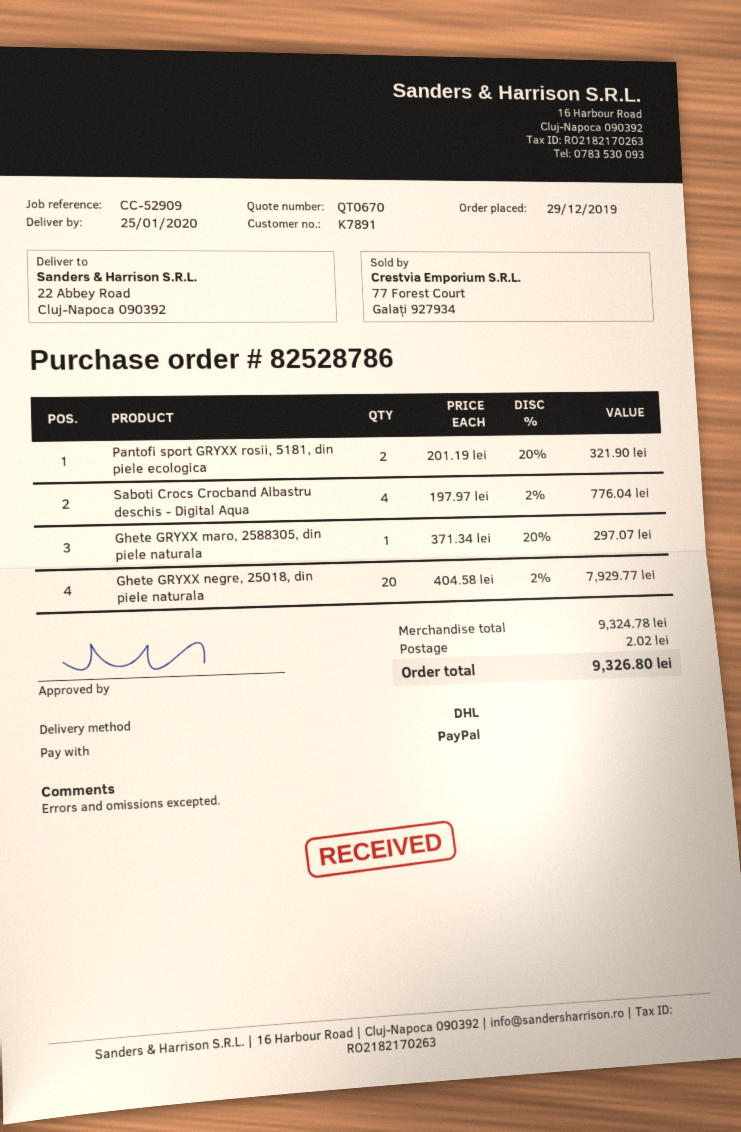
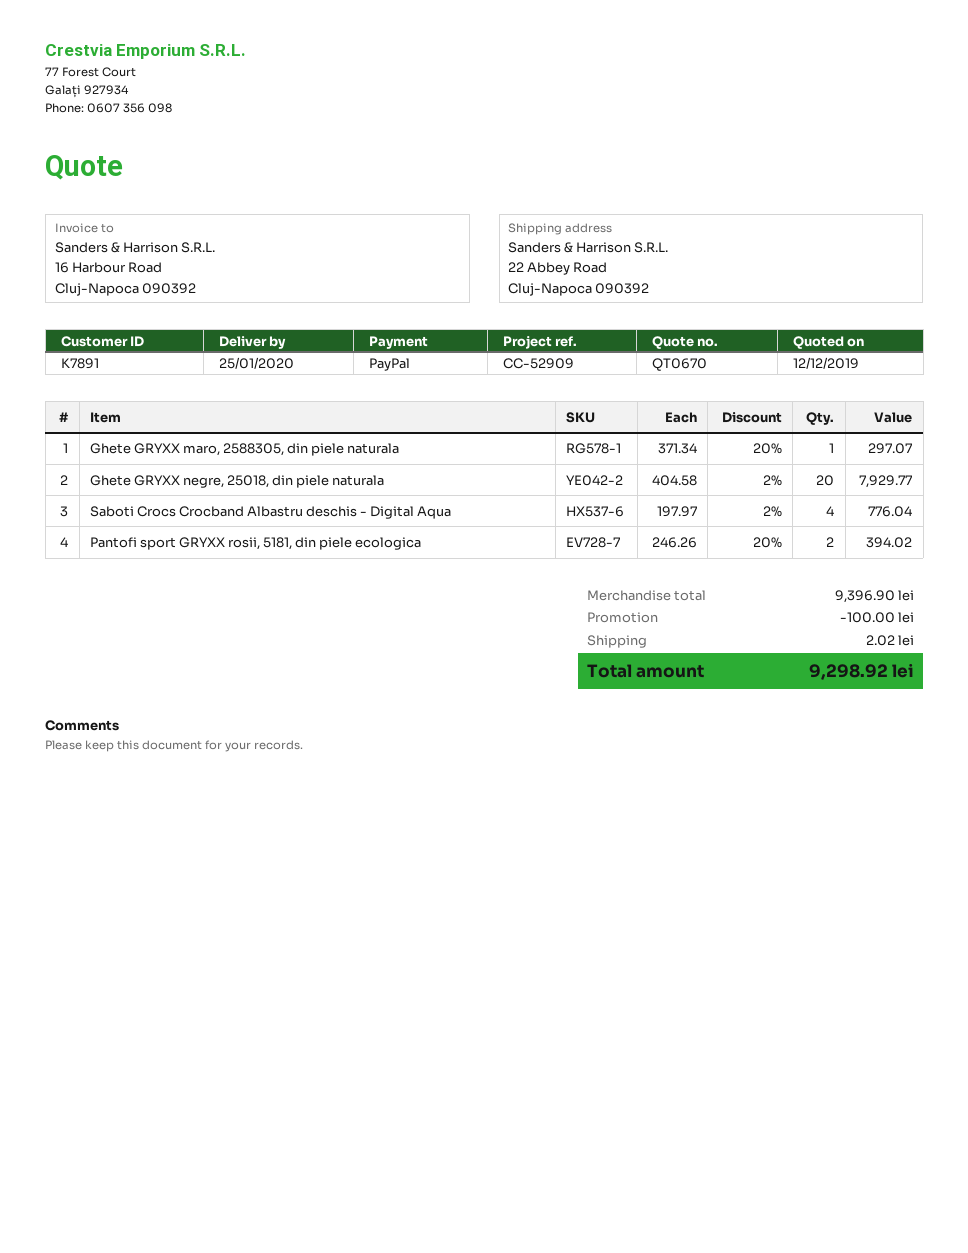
Pantofi sport GRYXX rosii, 5181, din piele ecologica: 2 x 201.19 - 20% = 321.90 -> 2 x 246.26 - 20% = 394.02
subtotal: 9324.78 -> 9396.90
discount: none -> 100.00
total: 9326.80 -> 9298.92

